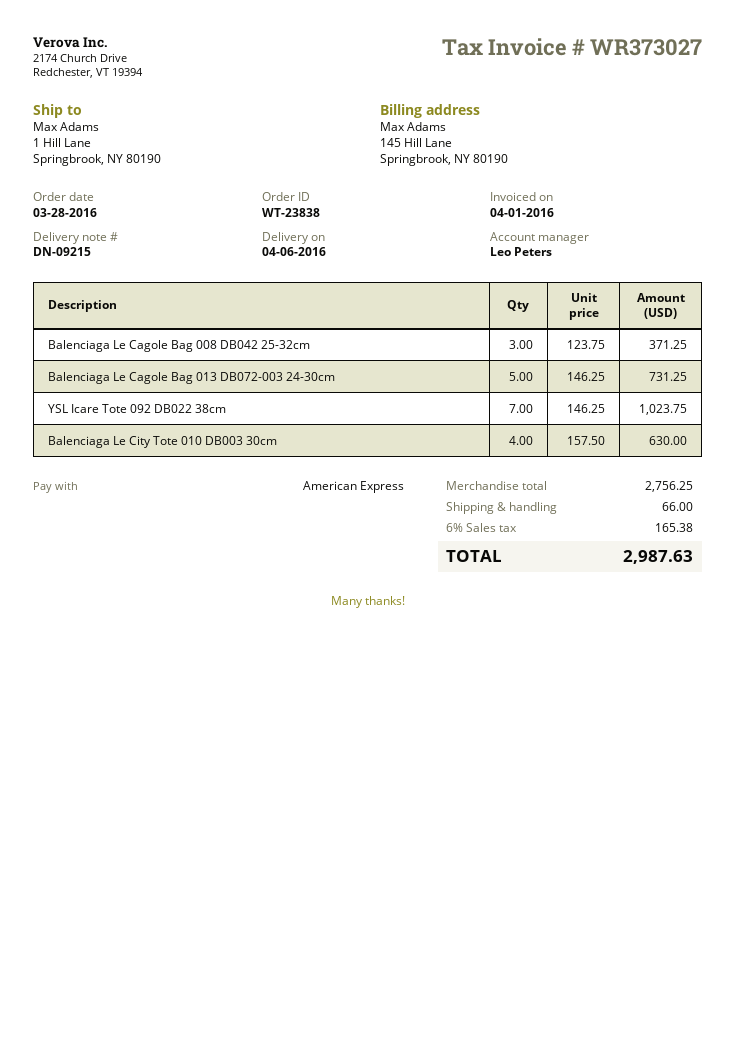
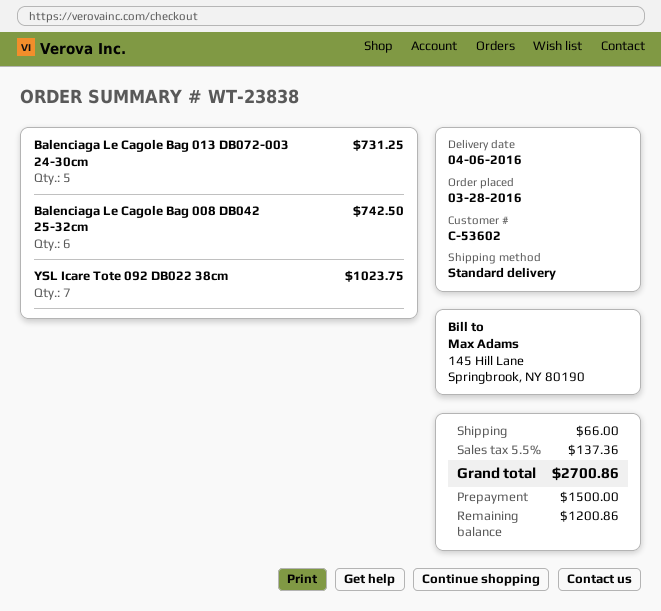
Balenciaga Le Cagole Bag 008 DB042 25-32cm: 3 for 371.25 -> 6 for 742.50
Balenciaga Le City Tote 010 DB003 30cm: 4 for 630.00 -> none
tax: 6% = 165.38 -> 5.5% = 137.36
total: 2987.63 -> 2700.86

